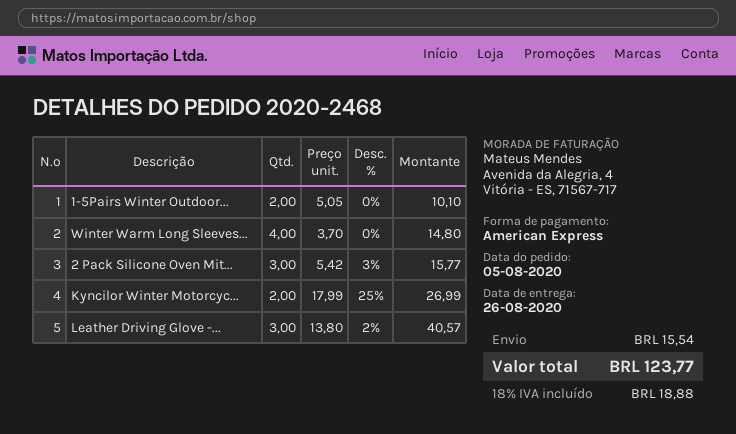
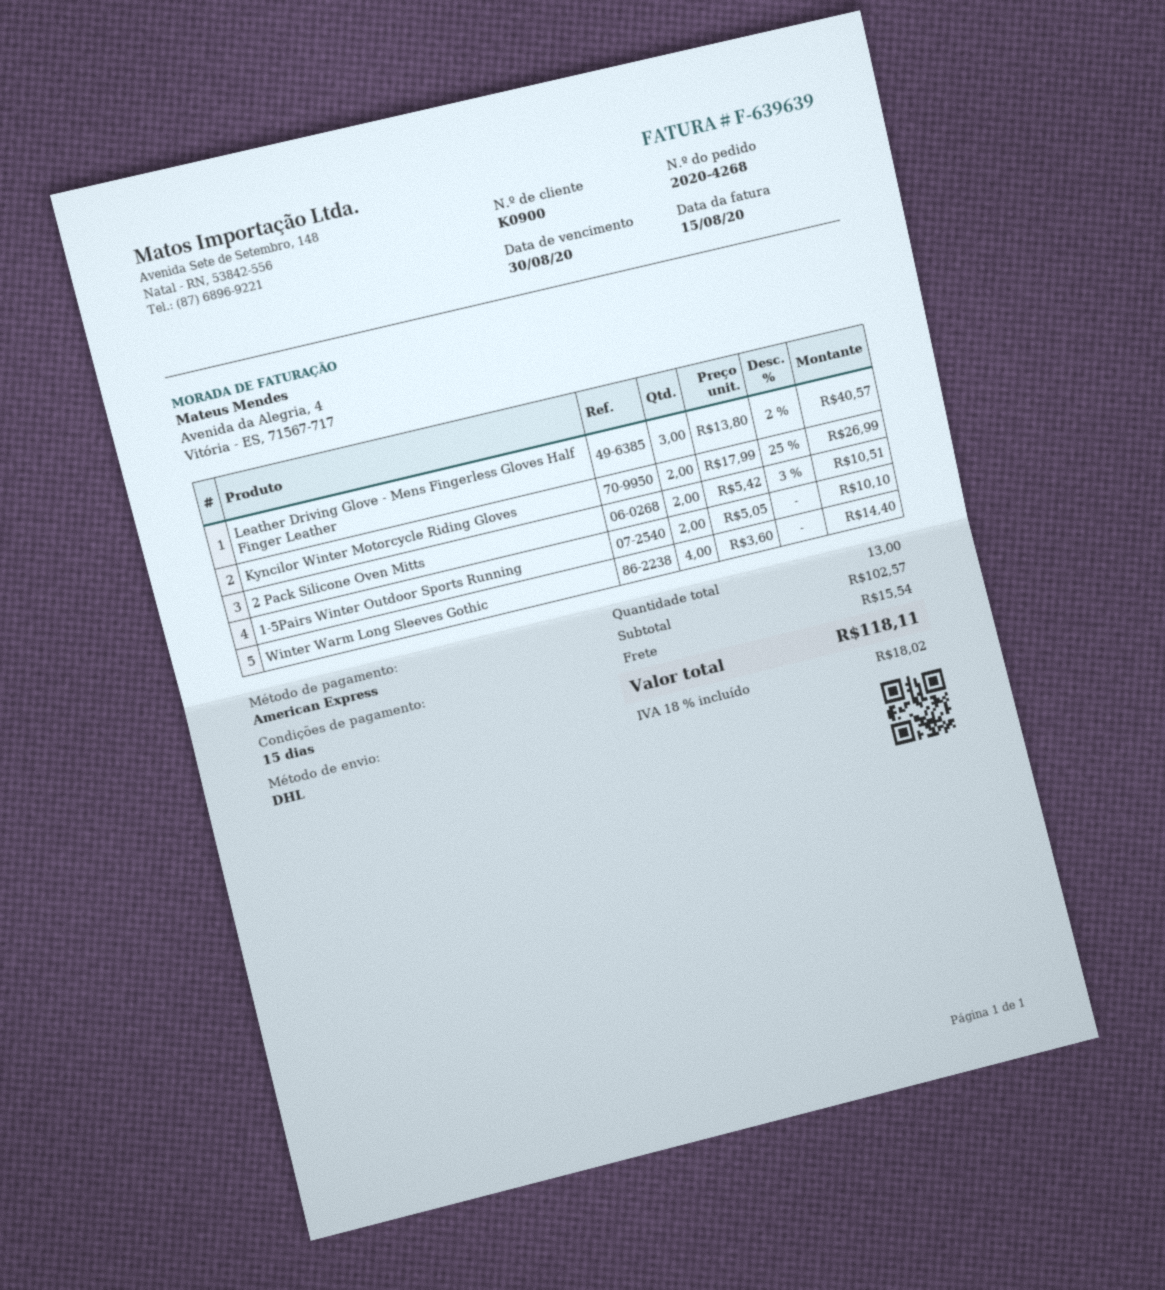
order number: 2020-2468 -> 2020-4268
Winter Warm Long Sleeves...: 4 x 3.70 = 14.80 -> 4 x 3.60 = 14.40
2 Pack Silicone Oven Mit...: 3 x 5.42 - 3% = 15.77 -> 2 x 5.42 - 3% = 10.51
tax: 18% = 18.88 -> 18% = 18.02
total: 123.77 -> 118.11

